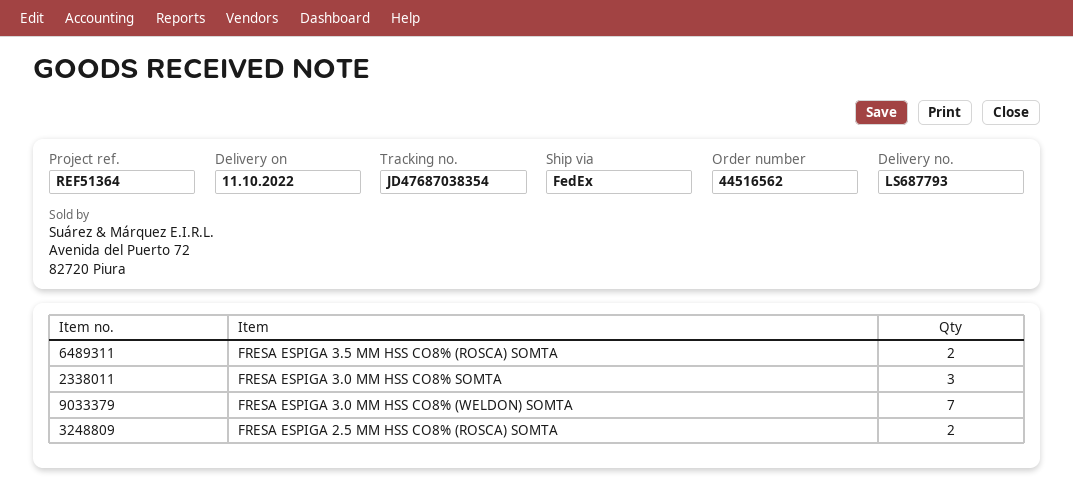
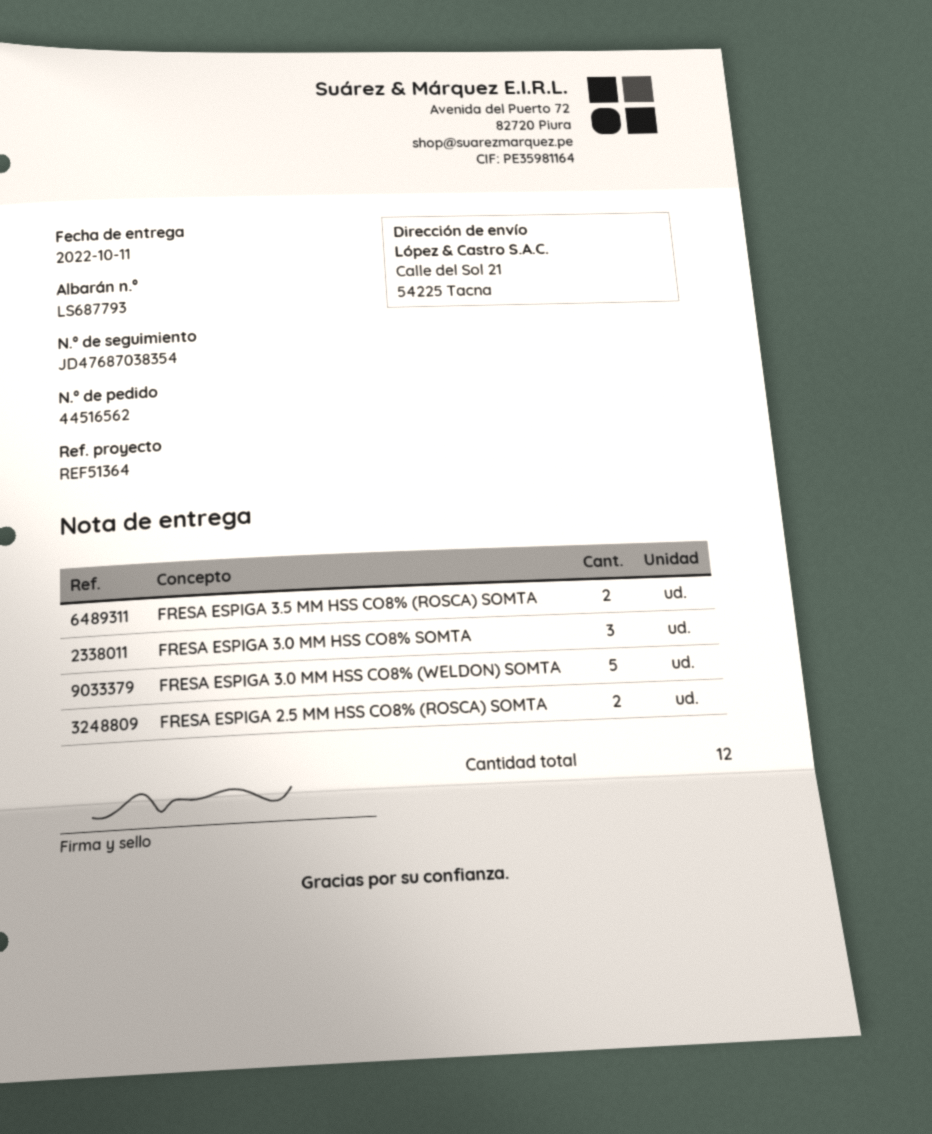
FRESA ESPIGA 3.0 MM HSS CO8% (WELDON) SOMTA: 7 -> 5

